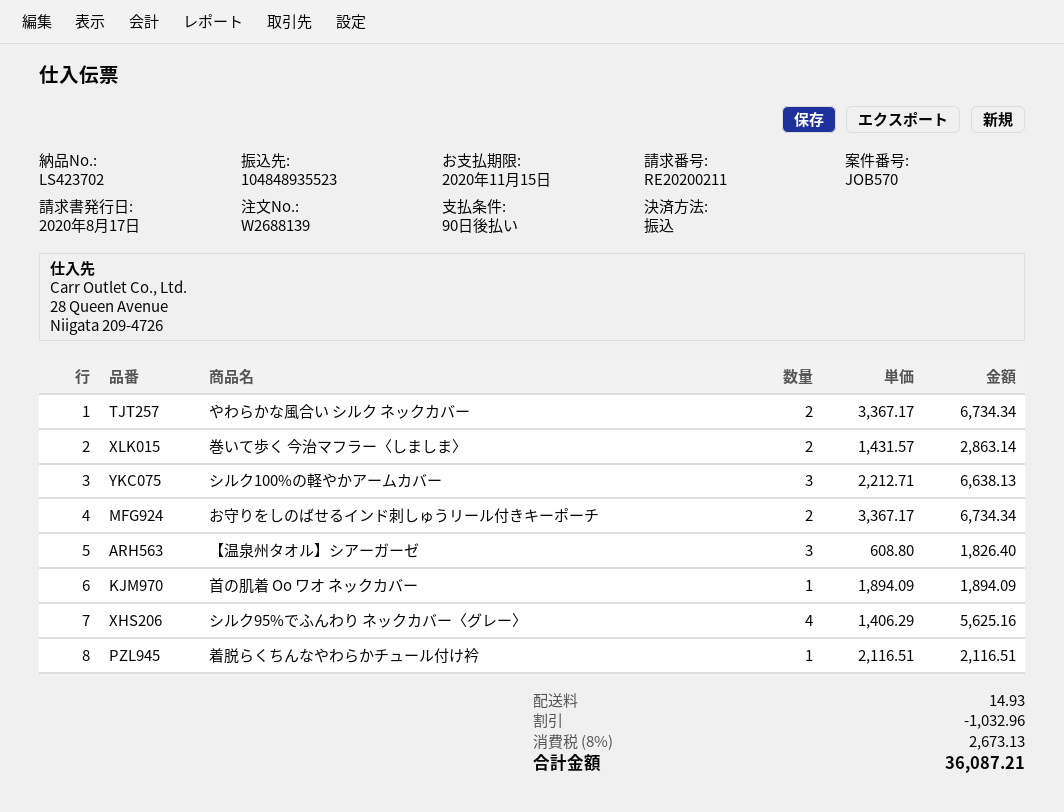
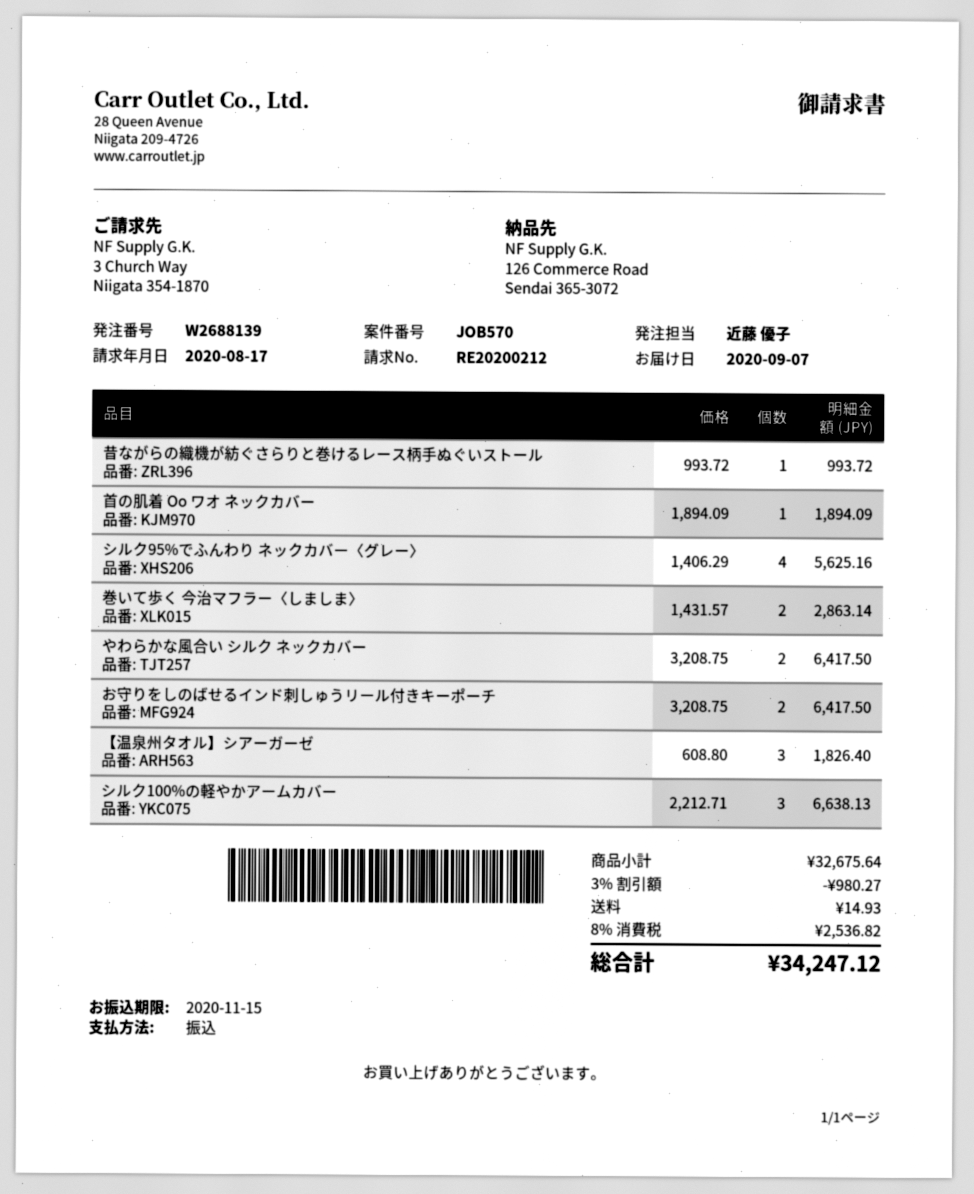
invoice number: RE20200211 -> RE20200212
やわらかな風合い シルク ネックカバー: 2 x 3367.17 = 6734.34 -> 2 x 3208.75 = 6417.50
お守りをしのばせるインド刺しゅうリール付きキーポーチ: 2 x 3367.17 = 6734.34 -> 2 x 3208.75 = 6417.50
着脱らくちんなやわらかチュール付け衿: 1 x 2116.51 = 2116.51 -> none
昔ながらの織機が紡ぐさらりと巻けるレース柄手ぬぐいストール: none -> 1 x 993.72 = 993.72
discount: 1032.96 -> 980.27
tax: 8% = 2673.13 -> 8% = 2536.82
total: 36087.21 -> 34247.12

